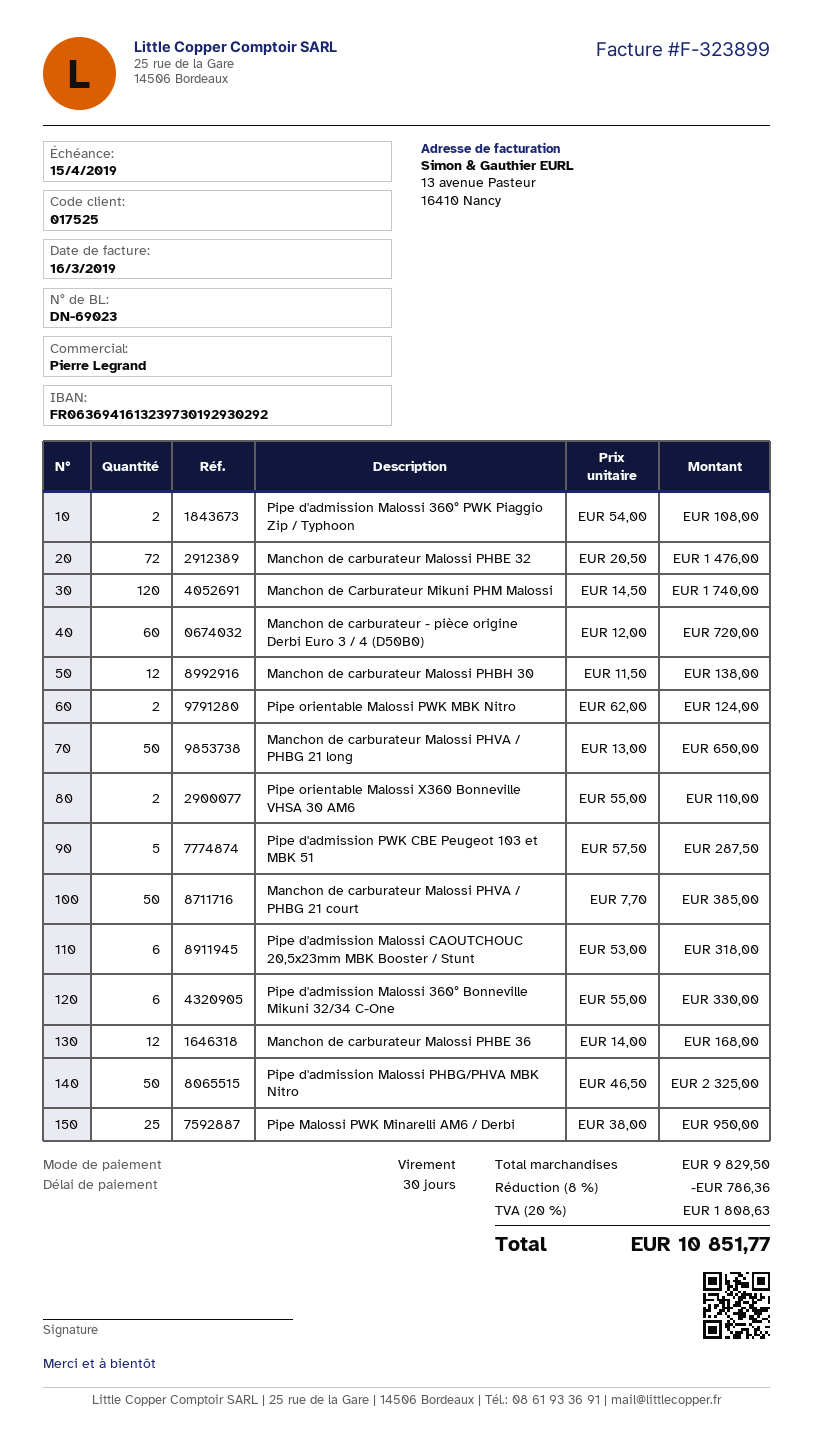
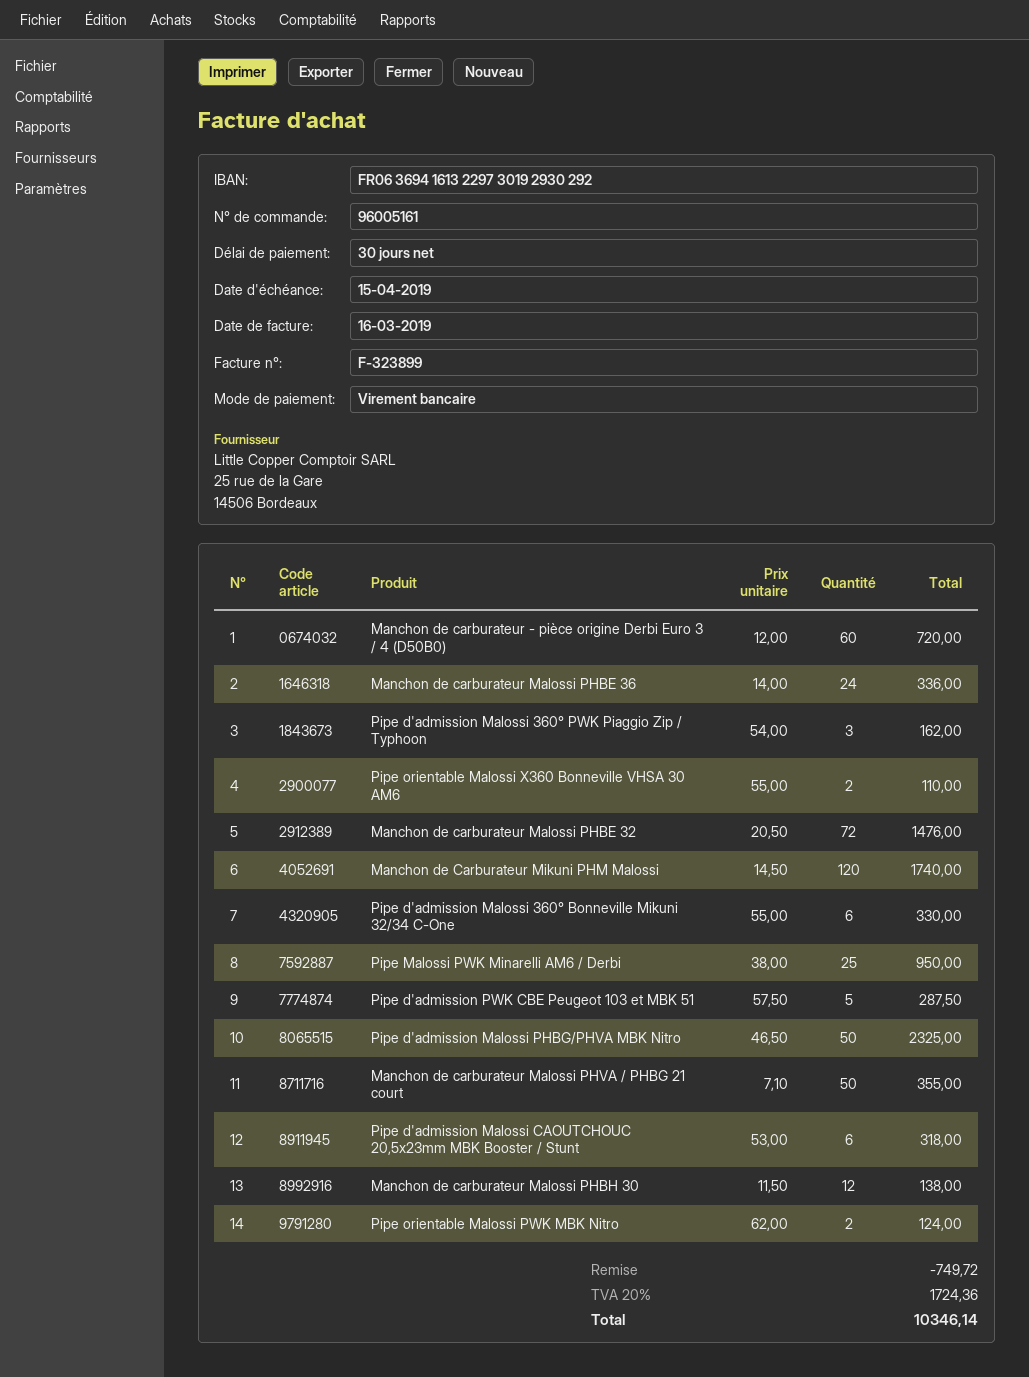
bank account: FR0636941613239730192930292 -> FR0636941613229730192930292
Pipe d'admission Malossi 360° PWK Piaggio Zip / Typhoon: 2 x 54.00 = 108.00 -> 3 x 54.00 = 162.00
Manchon de carburateur Malossi PHVA / PHBG 21 long: 50 x 13.00 = 650.00 -> none
Manchon de carburateur Malossi PHVA / PHBG 21 court: 50 x 7.70 = 385.00 -> 50 x 7.10 = 355.00
Manchon de carburateur Malossi PHBE 36: 12 x 14.00 = 168.00 -> 24 x 14.00 = 336.00
discount: 786.36 -> 749.72
tax: 20% = 1808.63 -> 20% = 1724.36
total: 10851.77 -> 10346.14

